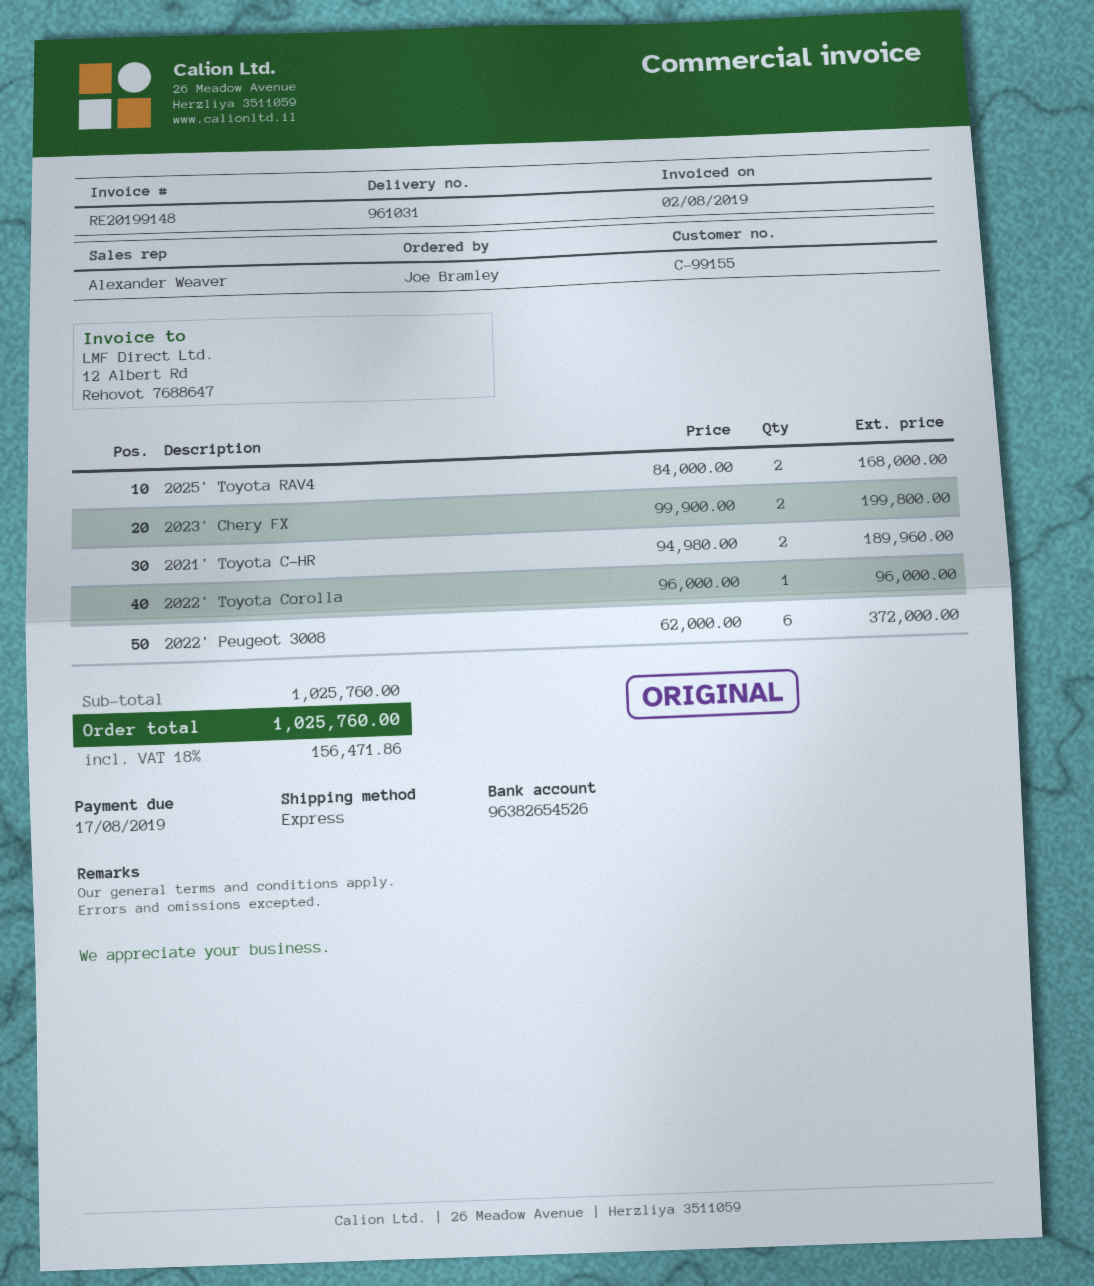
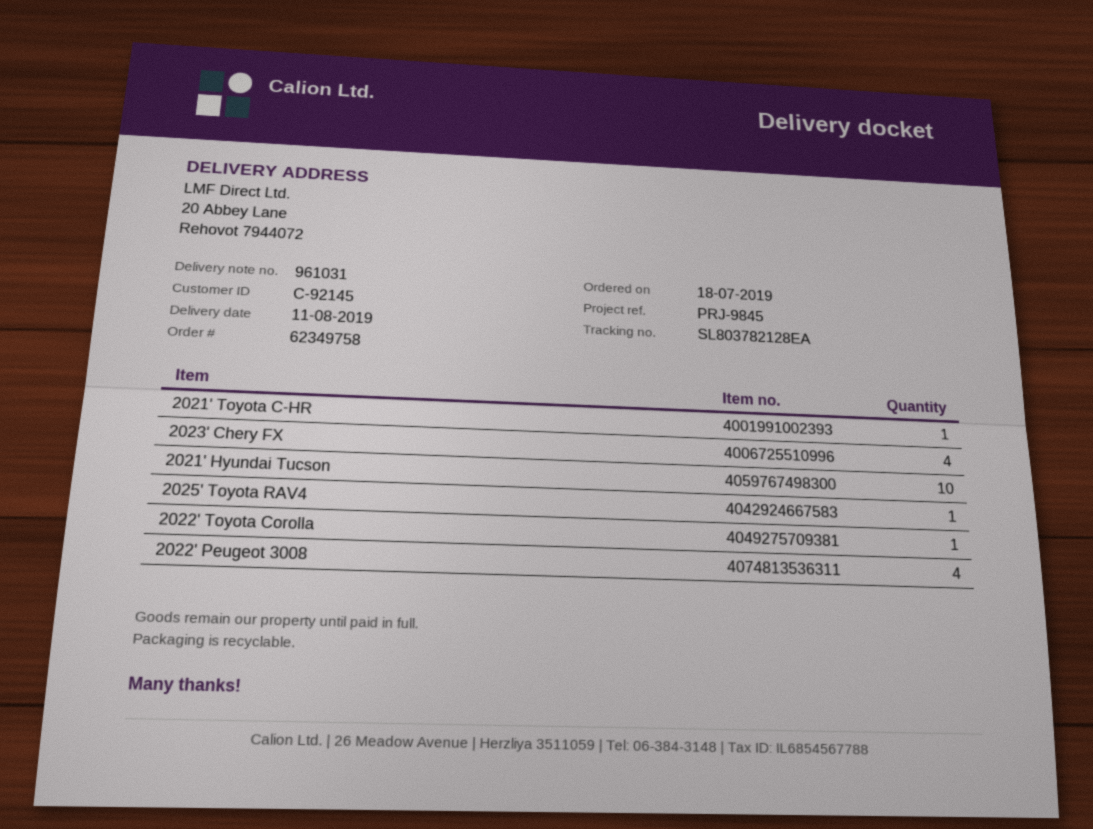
customer number: C-99155 -> C-92145
2025' Toyota RAV4: 2 -> 1
2023' Chery FX: 2 -> 4
2021' Toyota C-HR: 2 -> 1
2022' Peugeot 3008: 6 -> 4
2021' Hyundai Tucson: none -> 10

